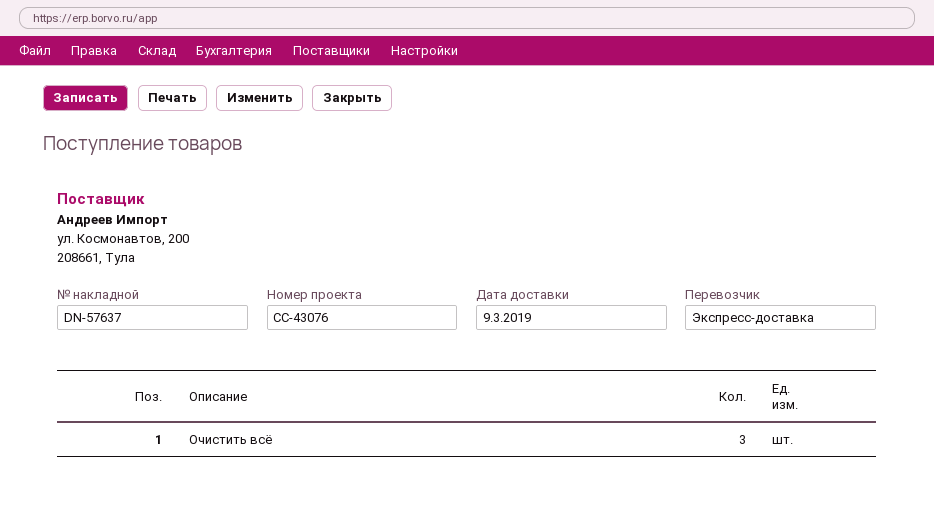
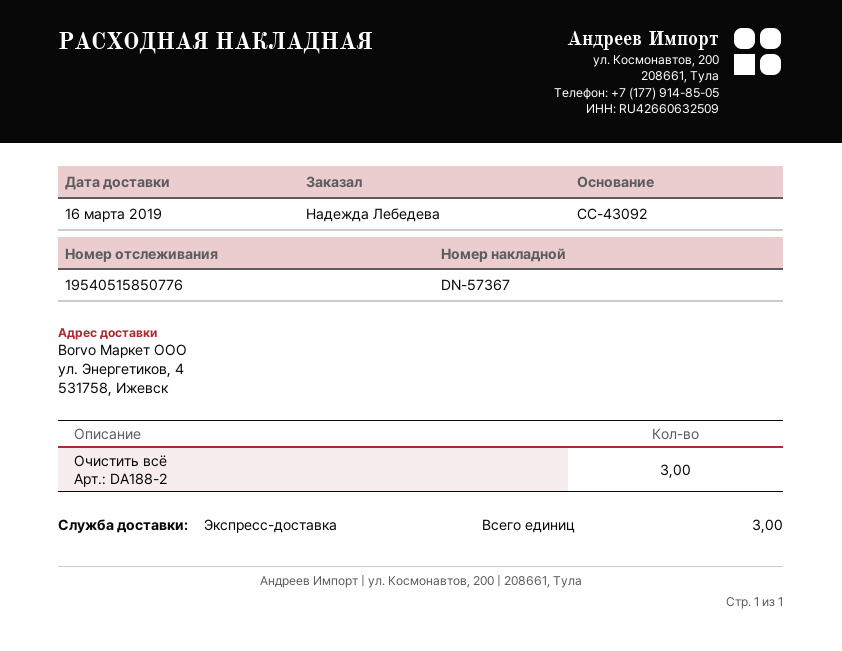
delivery note number: DN-57637 -> DN-57367
delivery date: 2019-03-09 -> 2019-03-16
reference: CC-43076 -> CC-43092

